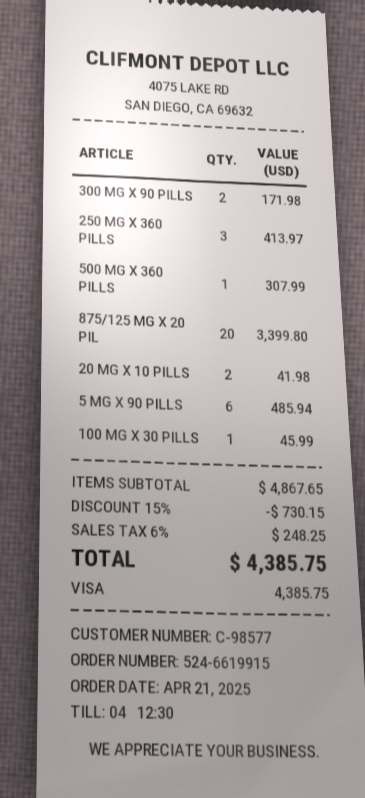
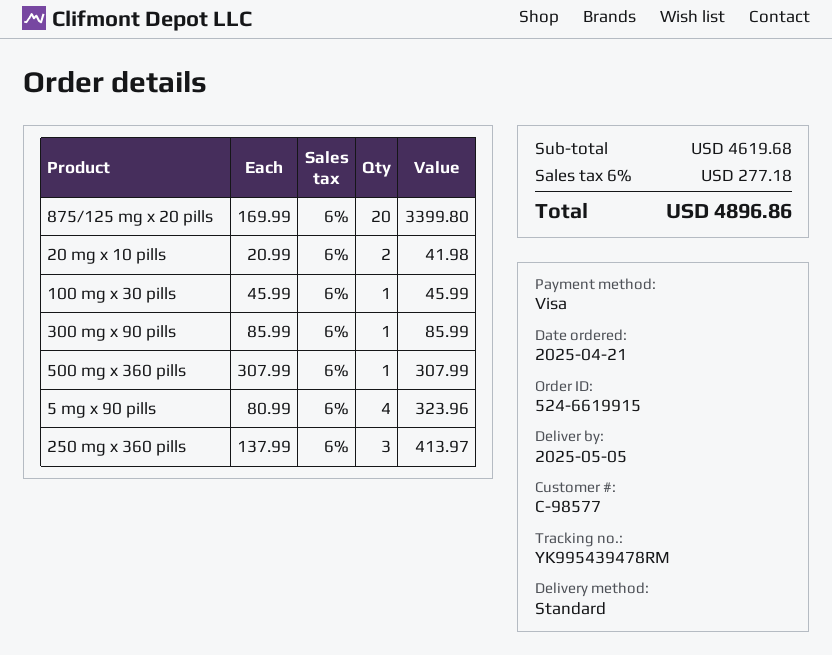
300 MG X 90 PILLS: 2 for 171.98 -> 1 for 85.99
5 MG X 90 PILLS: 6 for 485.94 -> 4 for 323.96
subtotal: 4867.65 -> 4619.68
discount: 15% = 730.15 -> none
tax: 6% = 248.25 -> 6% = 277.18
total: 4385.75 -> 4896.86

